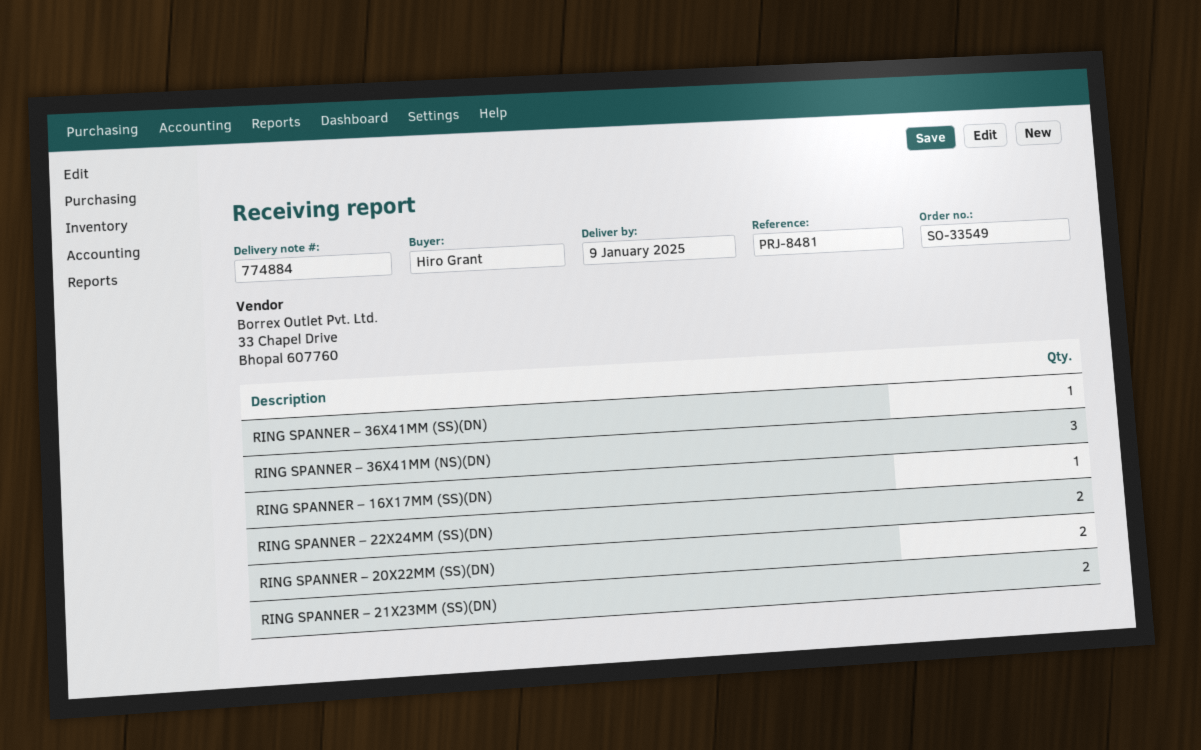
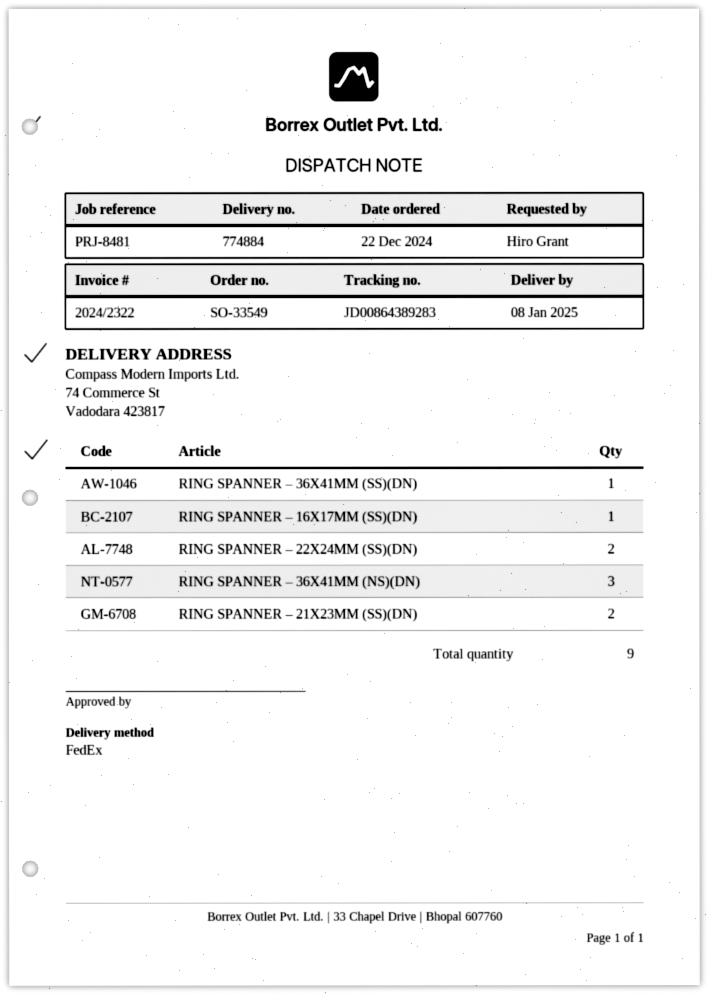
delivery date: 2025-01-09 -> 2025-01-08
RING SPANNER – 20X22MM (SS)(DN): 2 -> none

